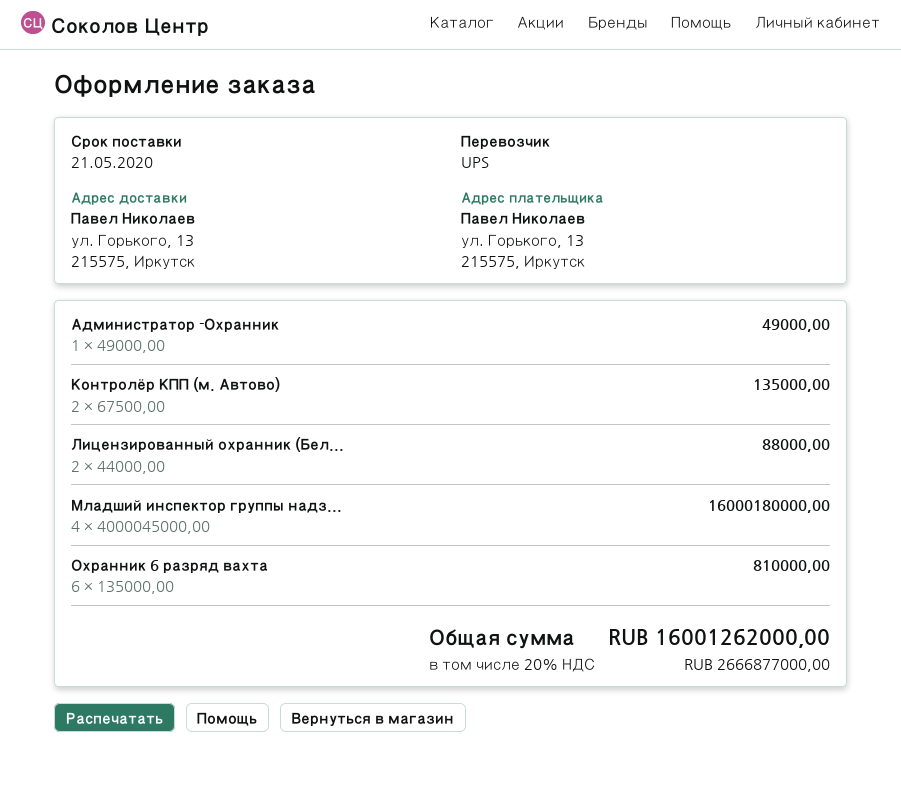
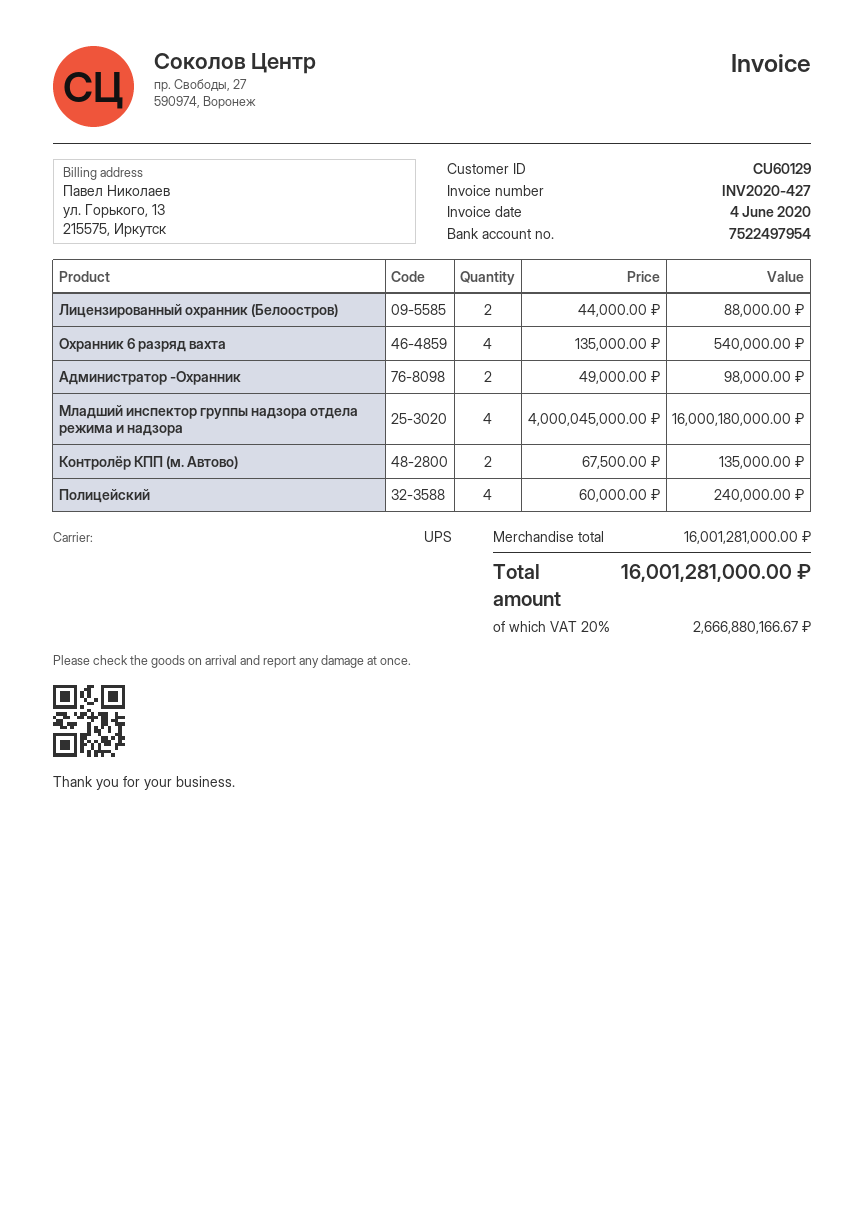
Администратор -Охранник: 1 x 49000.00 = 49000.00 -> 2 x 49000.00 = 98000.00
Охранник 6 разряд вахта: 6 x 135000.00 = 810000.00 -> 4 x 135000.00 = 540000.00
Полицейский: none -> 4 x 60000.00 = 240000.00
tax: 20% = 2666877000.00 -> 20% = 2666880166.67
total: 16001262000.00 -> 16001281000.00

